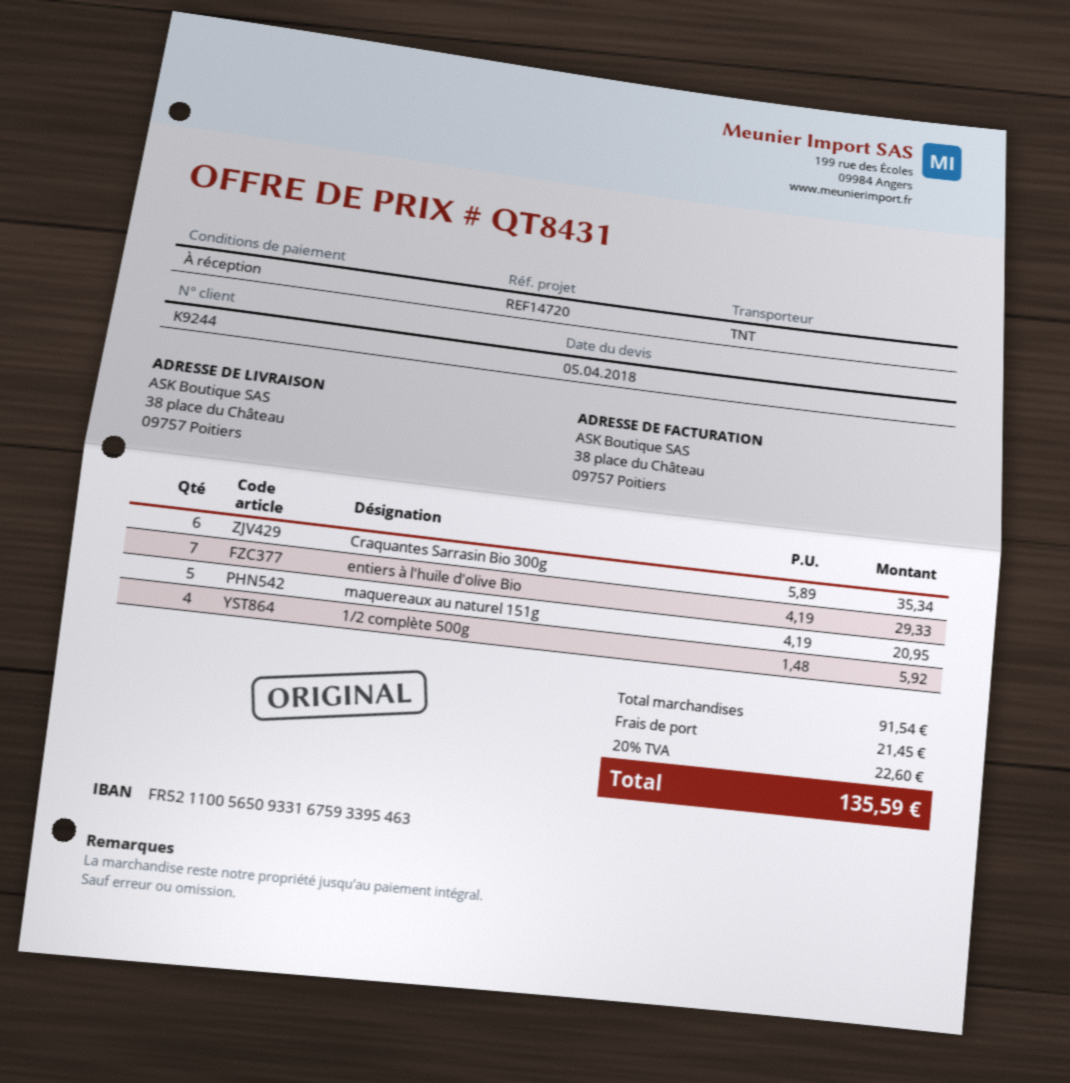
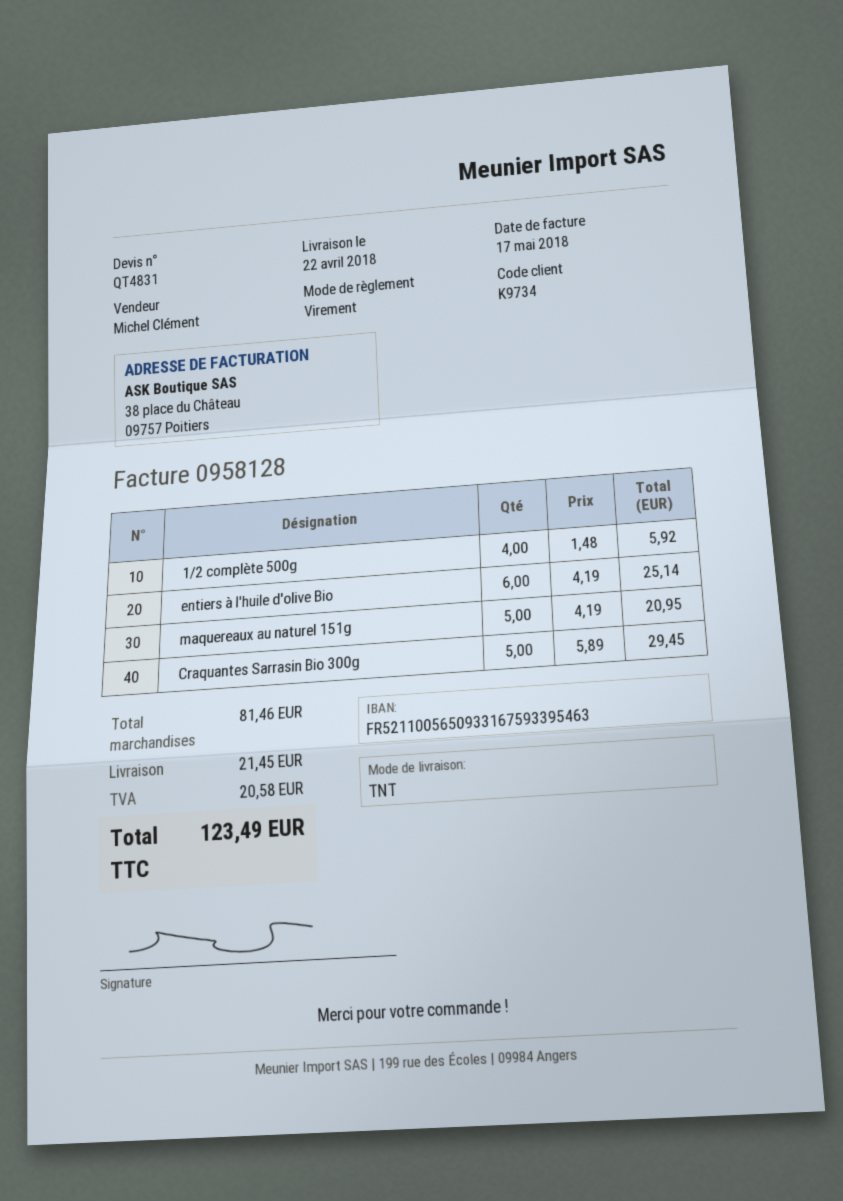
quote number: QT8431 -> QT4831
customer number: K9244 -> K9734
Craquantes Sarrasin Bio 300g: 6 x 5.89 = 35.34 -> 5 x 5.89 = 29.45
entiers à l'huile d'olive Bio: 7 x 4.19 = 29.33 -> 6 x 4.19 = 25.14
subtotal: 91.54 -> 81.46
tax: 22.60 -> 20.58
total: 135.59 -> 123.49

